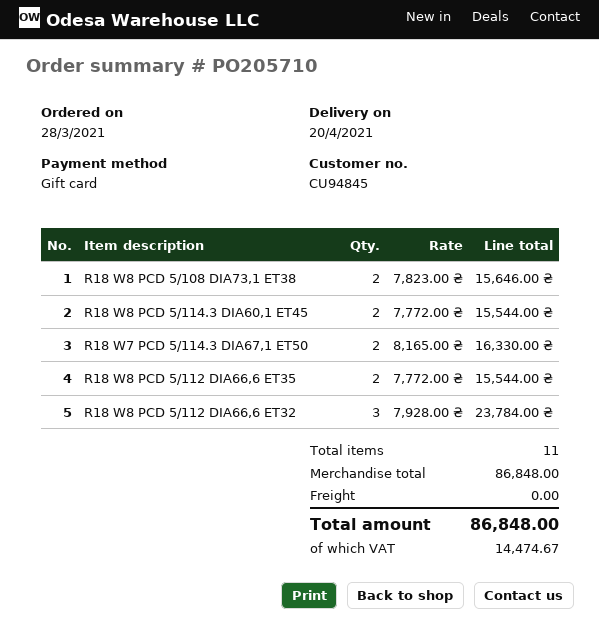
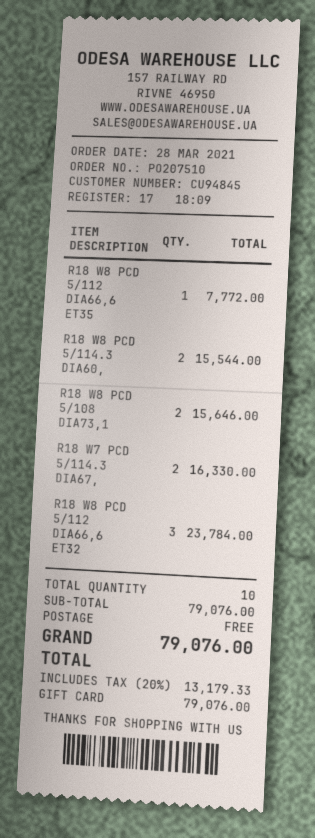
order number: PO205710 -> PO207510
R18 W8 PCD 5/112 DIA66,6 ET35: 2 for 15544.00 -> 1 for 7772.00
total quantity: 11 -> 10
subtotal: 86848.00 -> 79076.00
tax: 14474.67 -> 13179.33
total: 86848.00 -> 79076.00

